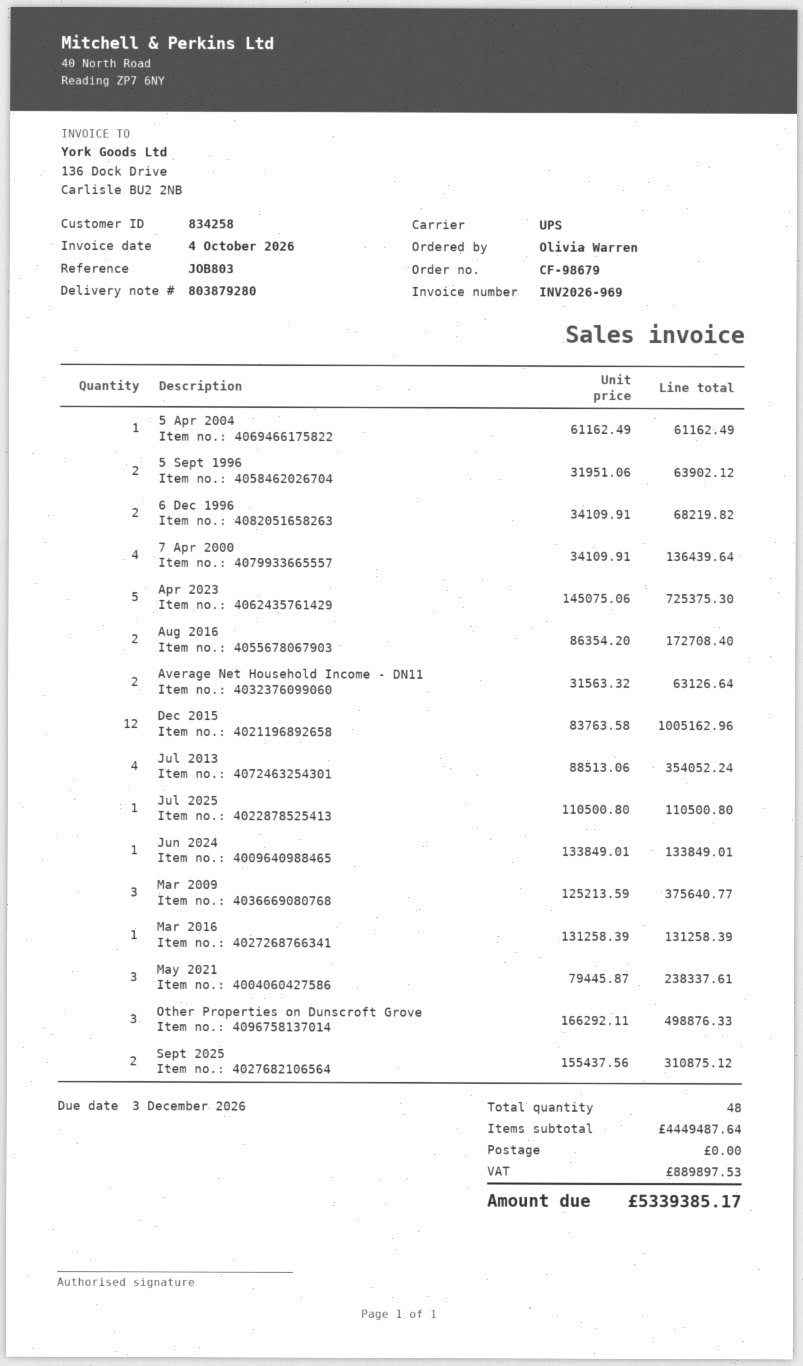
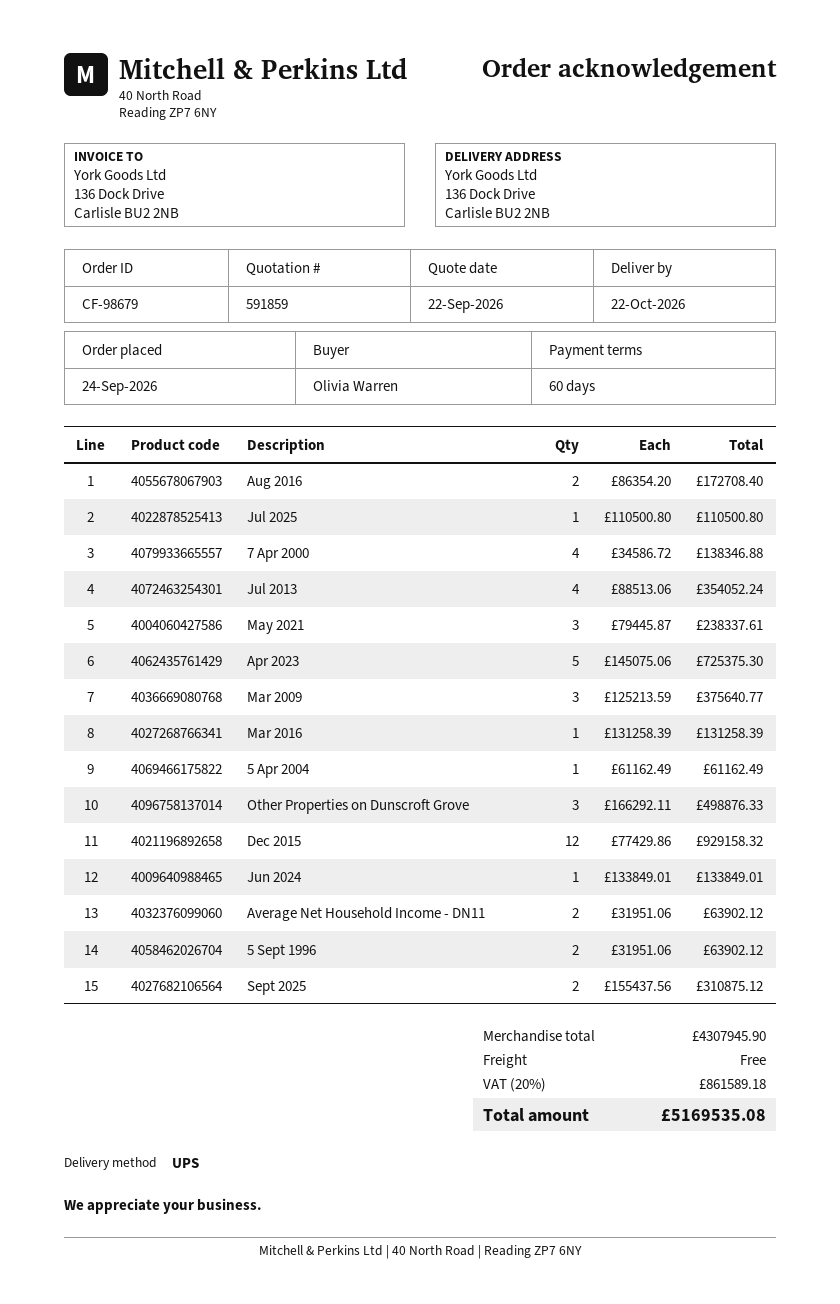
6 Dec 1996: 2 x 34109.91 = 68219.82 -> none
7 Apr 2000: 4 x 34109.91 = 136439.64 -> 4 x 34586.72 = 138346.88
Average Net Household Income - DN11: 2 x 31563.32 = 63126.64 -> 2 x 31951.06 = 63902.12
Dec 2015: 12 x 83763.58 = 1005162.96 -> 12 x 77429.86 = 929158.32
subtotal: 4449487.64 -> 4307945.90
tax: 889897.53 -> 861589.18
total: 5339385.17 -> 5169535.08

